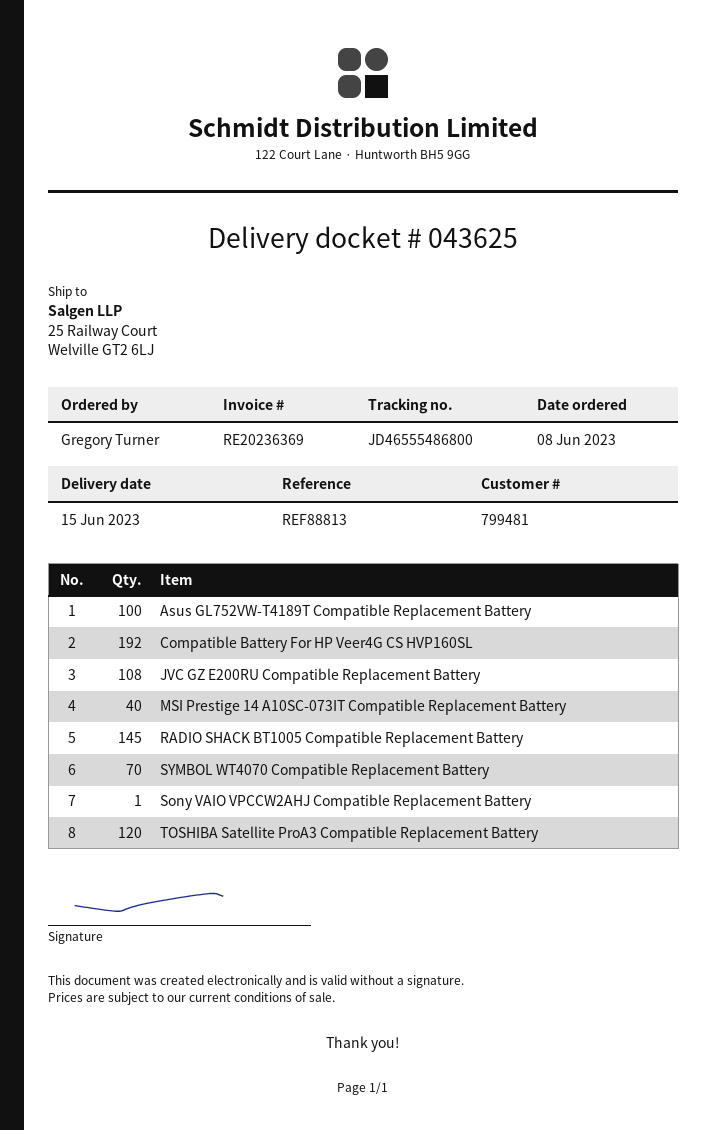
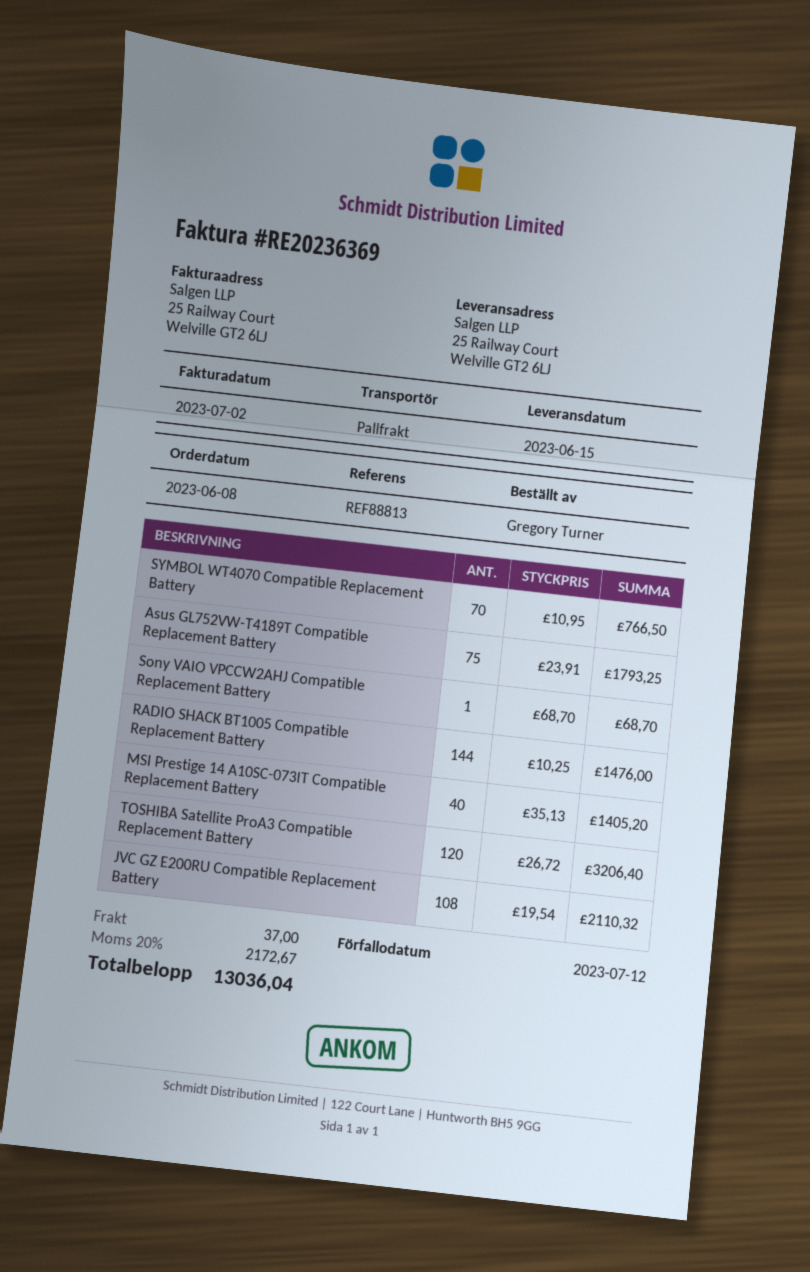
Asus GL752VW-T4189T Compatible Replacement Battery: 100 -> 75
Compatible Battery For HP Veer4G CS HVP160SL: 192 -> none
RADIO SHACK BT1005 Compatible Replacement Battery: 145 -> 144

